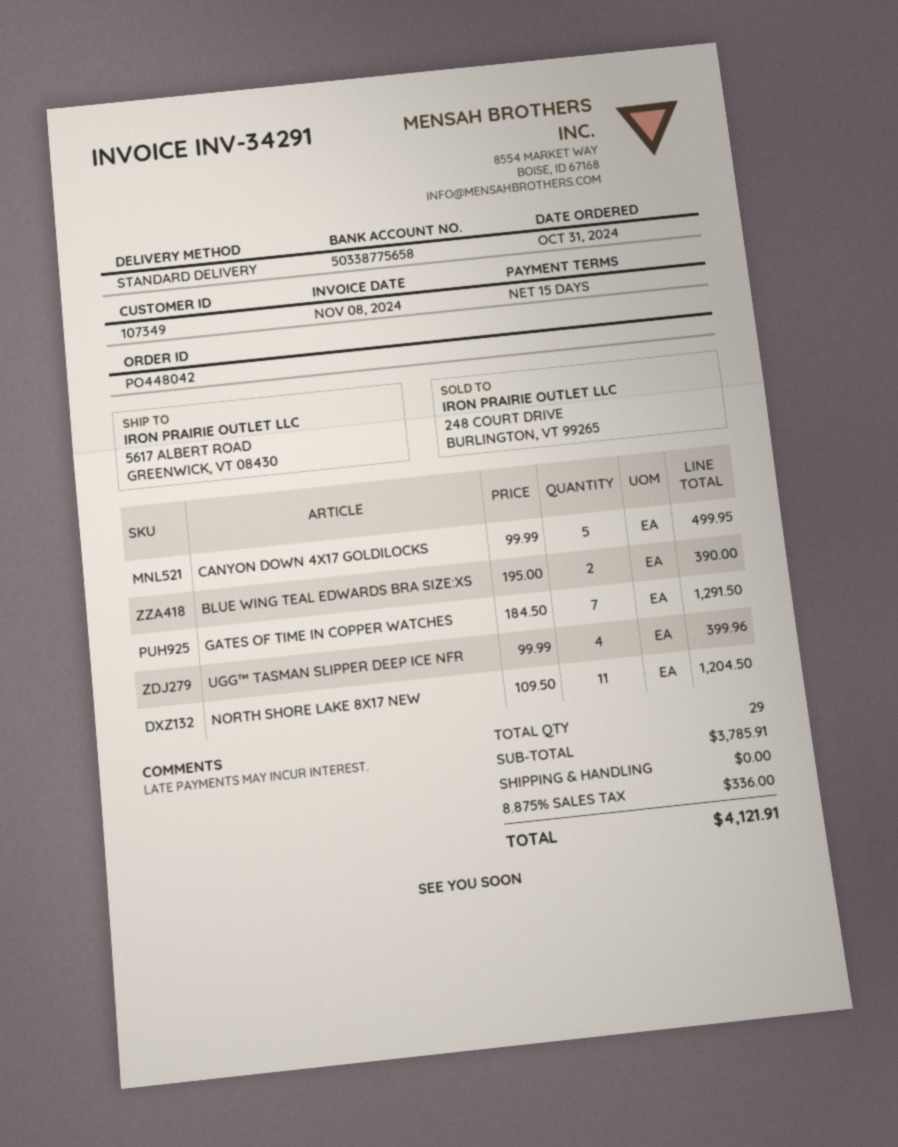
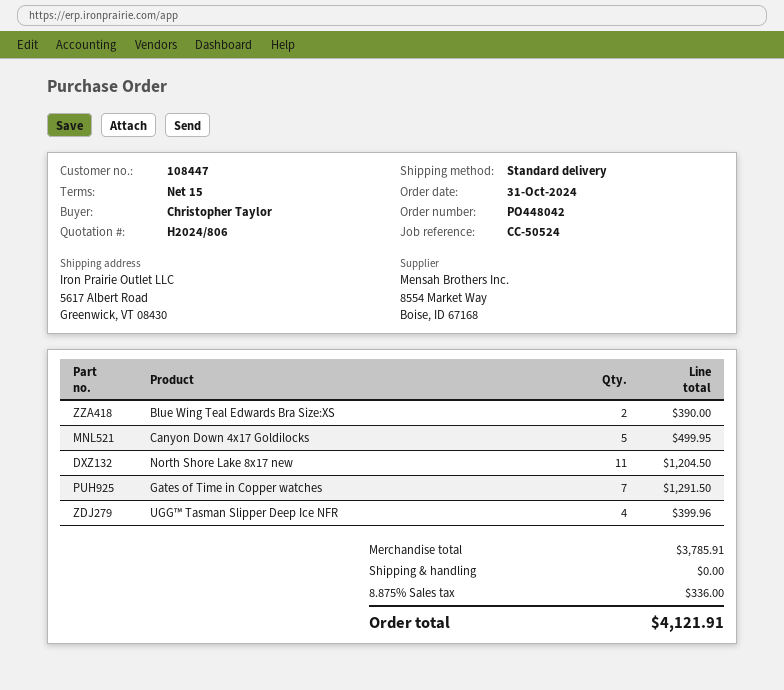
customer number: 107349 -> 108447

